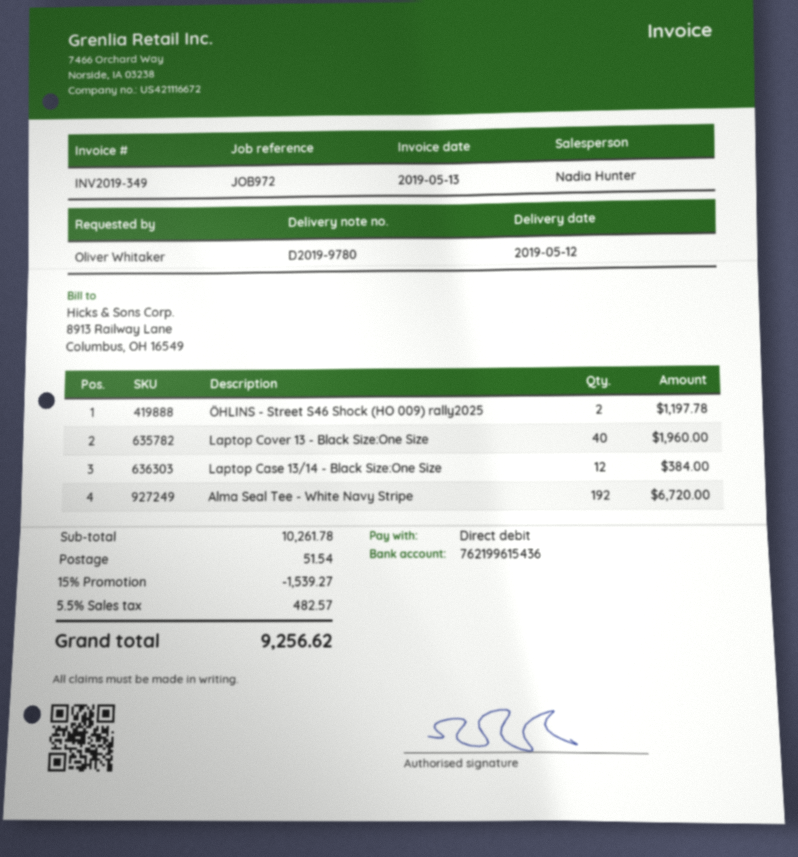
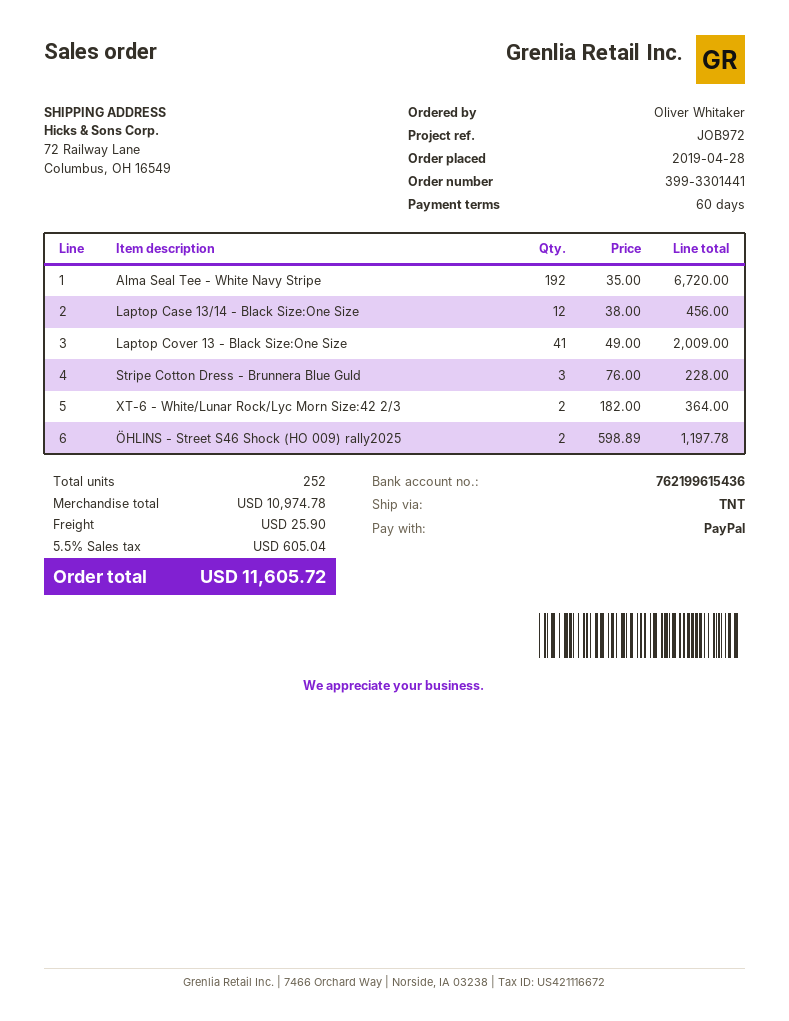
payment method: direct debit -> PayPal
Laptop Cover 13 - Black Size:One Size: 40 for 1960.00 -> 41 for 2009.00
Laptop Case 13/14 - Black Size:One Size: 12 for 384.00 -> 12 for 456.00
Stripe Cotton Dress - Brunnera Blue Guld: none -> 3 for 228.00
XT-6 - White/Lunar Rock/Lyc Morn Size:42 2/3: none -> 2 for 364.00
subtotal: 10261.78 -> 10974.78
discount: 15% = 1539.27 -> none
shipping: 51.54 -> 25.90
tax: 5.5% = 482.57 -> 5.5% = 605.04
total: 9256.62 -> 11605.72

